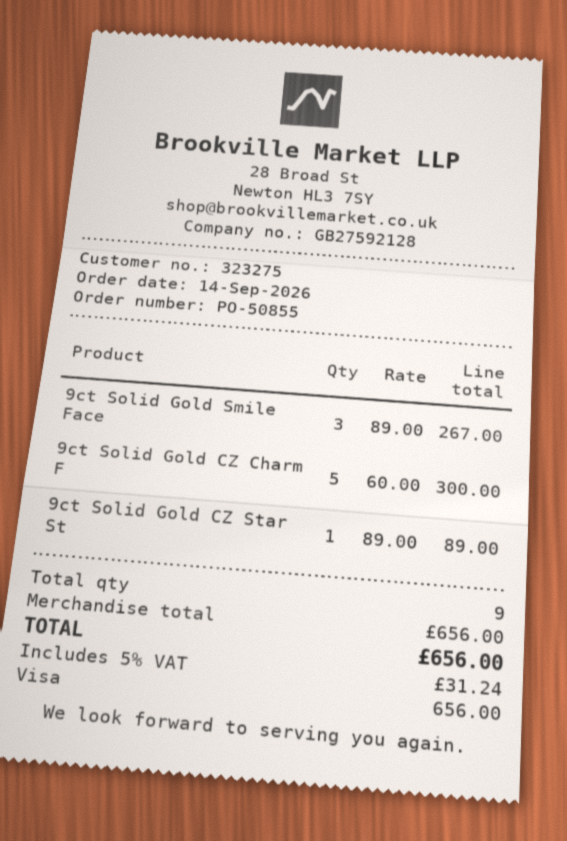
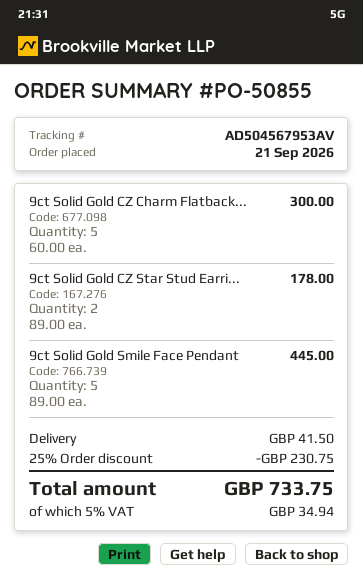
order date: 2026-09-14 -> 2026-09-21
9ct Solid Gold Smile Face: 3 x 89.00 = 267.00 -> 5 x 89.00 = 445.00
9ct Solid Gold CZ Star St: 1 x 89.00 = 89.00 -> 2 x 89.00 = 178.00
discount: none -> 25% = 230.75
shipping: none -> 41.50
tax: 5% = 31.24 -> 5% = 34.94
total: 656.00 -> 733.75

